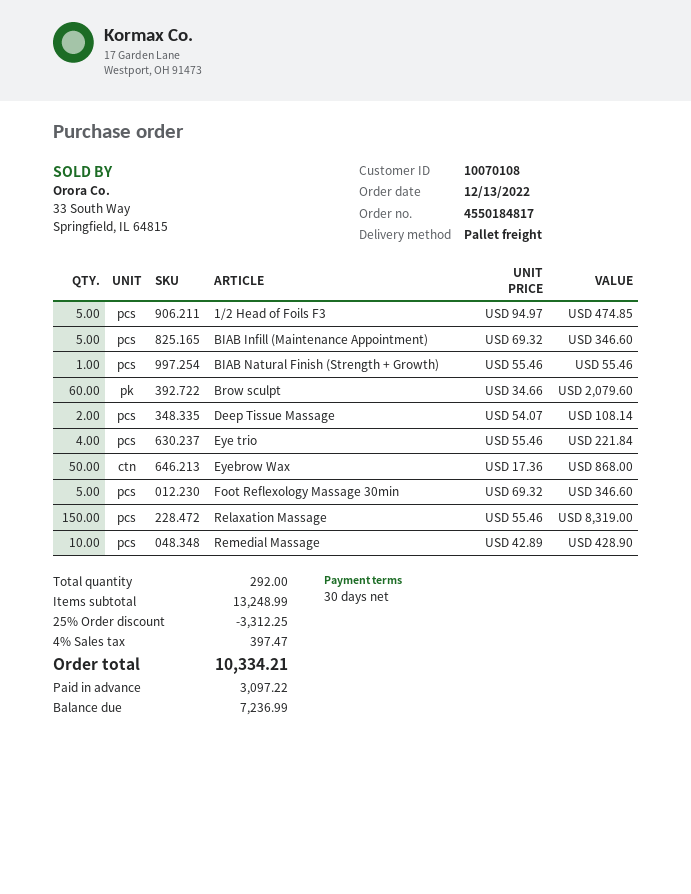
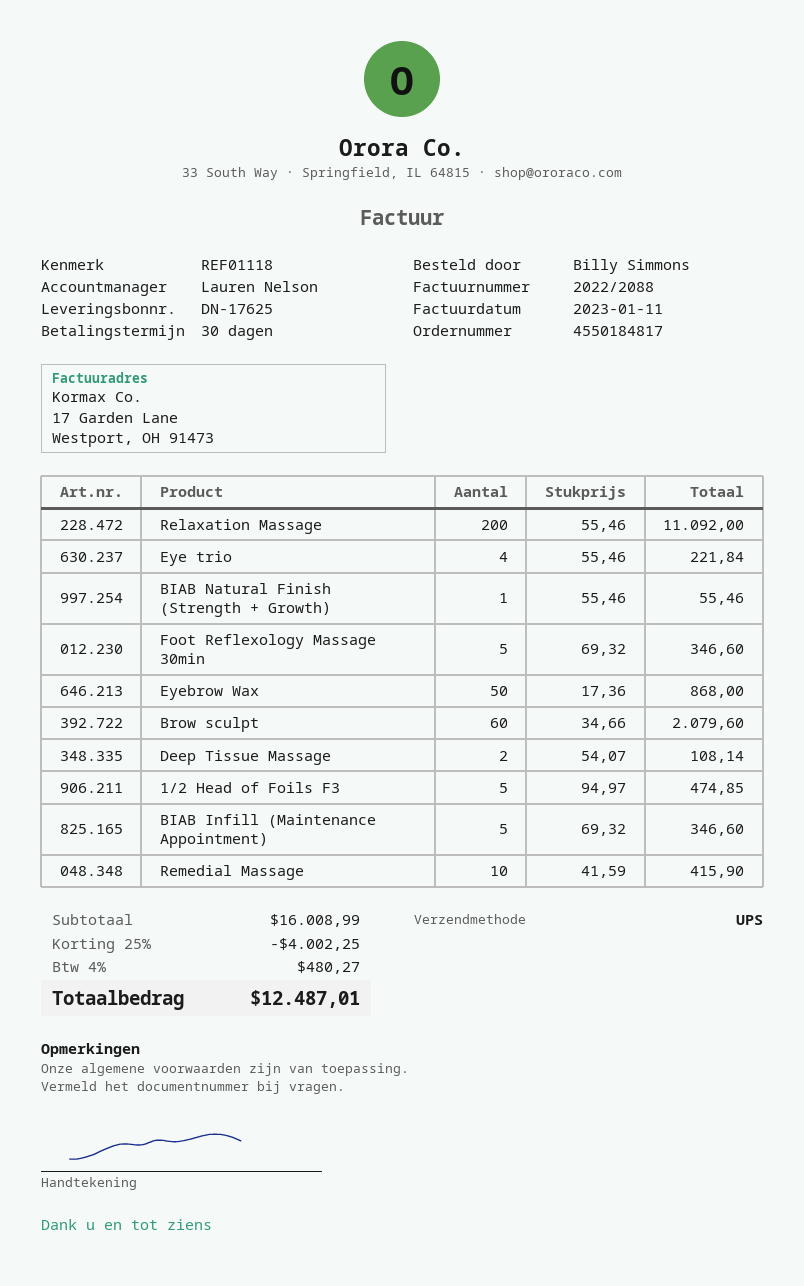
shipping method: pallet freight -> UPS
Relaxation Massage: 150 x 55.46 = 8319.00 -> 200 x 55.46 = 11092.00
Remedial Massage: 10 x 42.89 = 428.90 -> 10 x 41.59 = 415.90
subtotal: 13248.99 -> 16008.99
discount: 25% = 3312.25 -> 25% = 4002.25
tax: 4% = 397.47 -> 4% = 480.27
total: 10334.21 -> 12487.01

